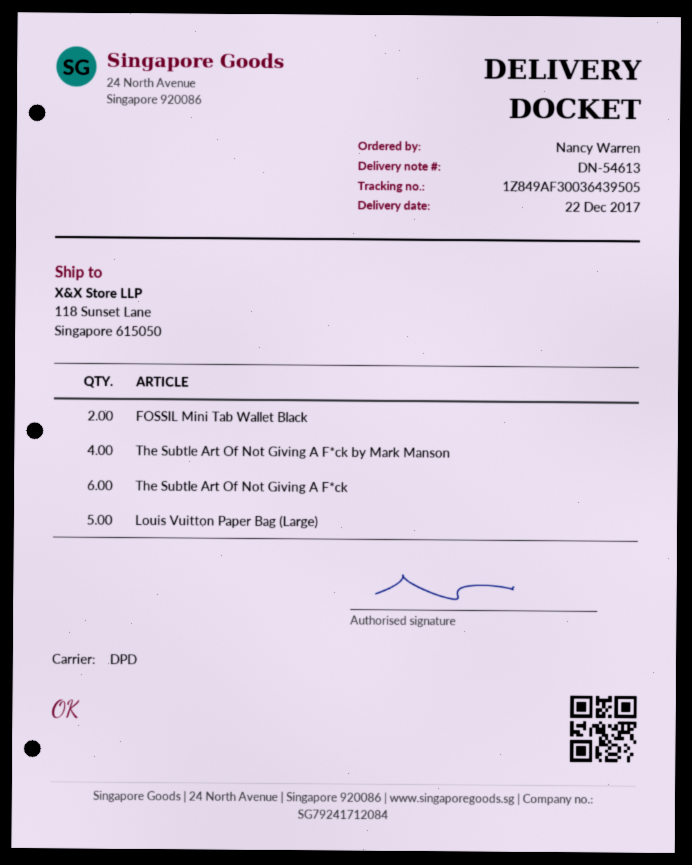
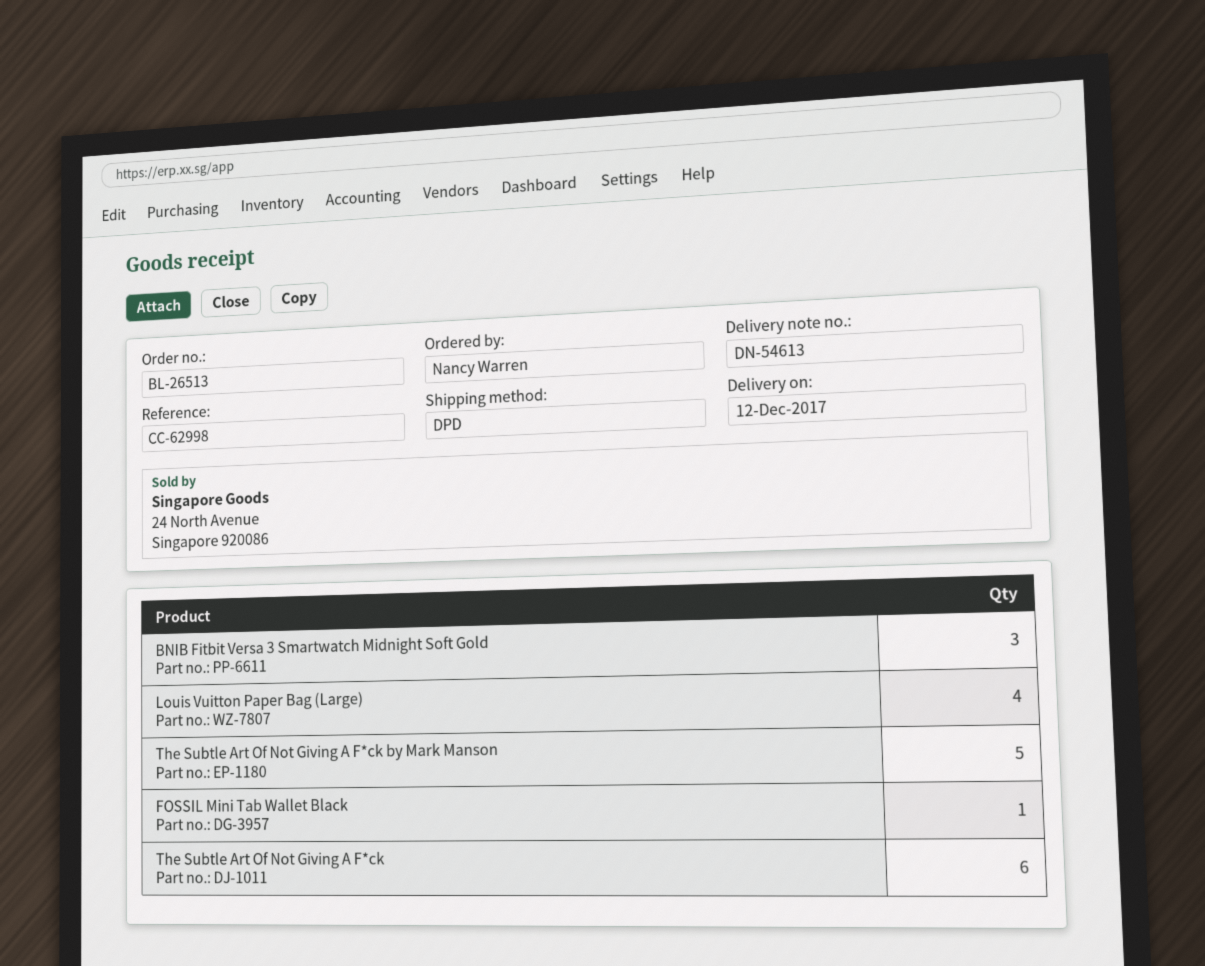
delivery date: 2017-12-22 -> 2017-12-12
FOSSIL Mini Tab Wallet Black: 2 -> 1
The Subtle Art Of Not Giving A F*ck by Mark Manson: 4 -> 5
Louis Vuitton Paper Bag (Large): 5 -> 4
BNIB Fitbit Versa 3 Smartwatch Midnight Soft Gold: none -> 3

